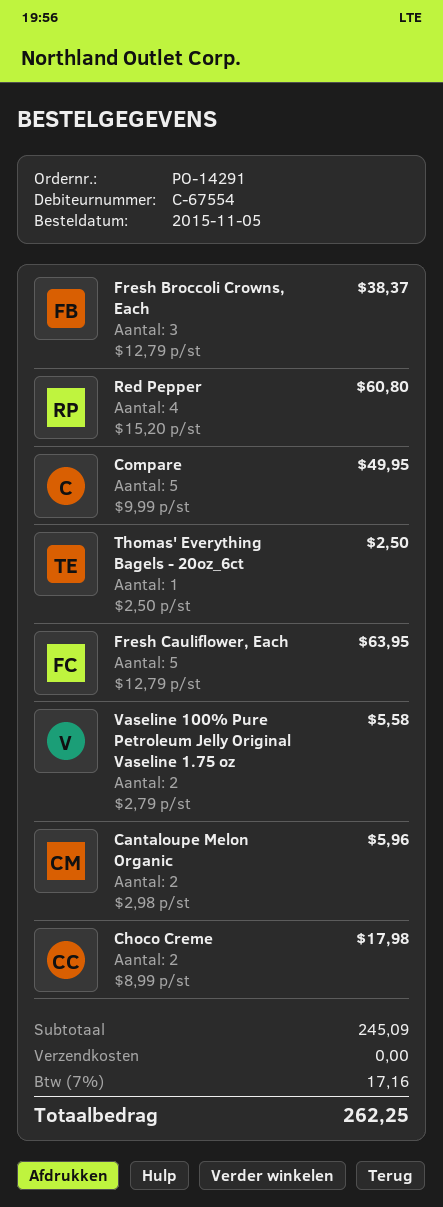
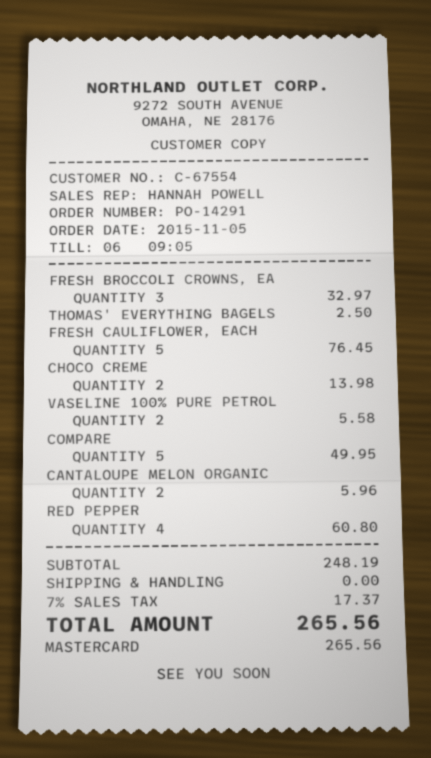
Fresh Broccoli Crowns, Each: 3 for 38.37 -> 3 for 32.97
Fresh Cauliflower, Each: 5 for 63.95 -> 5 for 76.45
Choco Creme: 2 for 17.98 -> 2 for 13.98
subtotal: 245.09 -> 248.19
tax: 7% = 17.16 -> 7% = 17.37
total: 262.25 -> 265.56

